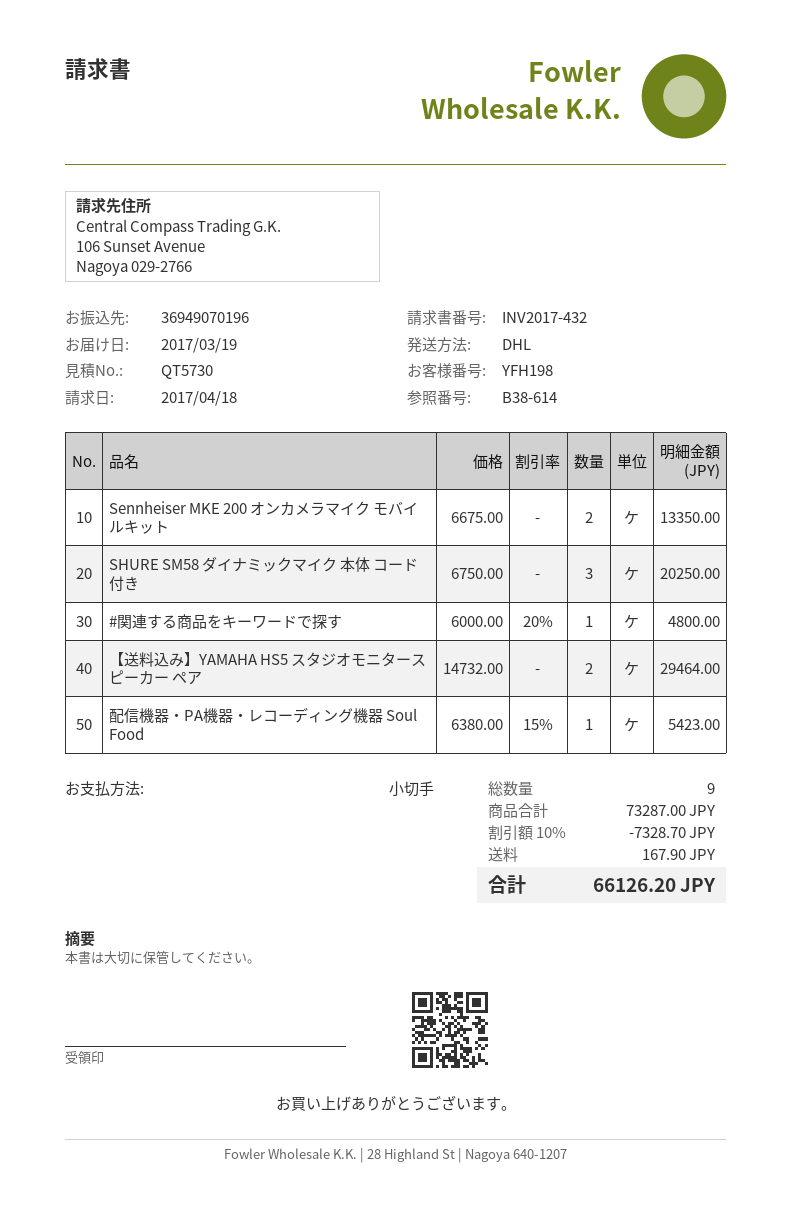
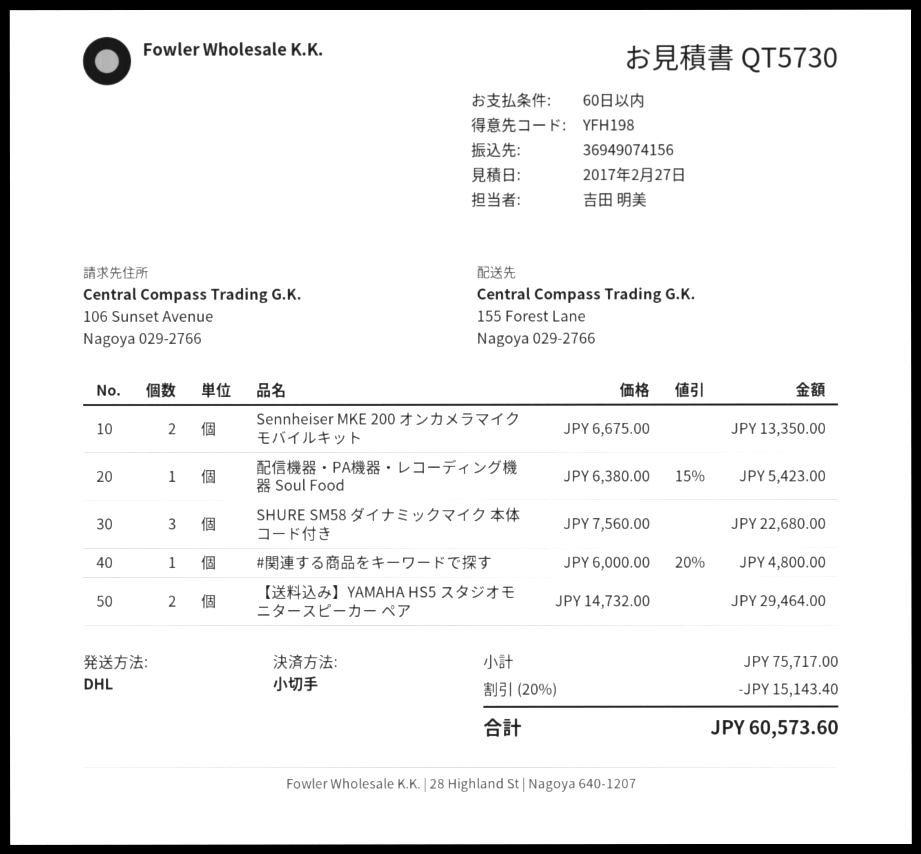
bank account: 36949070196 -> 36949074156
SHURE SM58 ダイナミックマイク 本体 コード付き: 3 x 6750.00 = 20250.00 -> 3 x 7560.00 = 22680.00
subtotal: 73287.00 -> 75717.00
discount: 10% = 7328.70 -> 20% = 15143.40
shipping: 167.90 -> none
total: 66126.20 -> 60573.60

